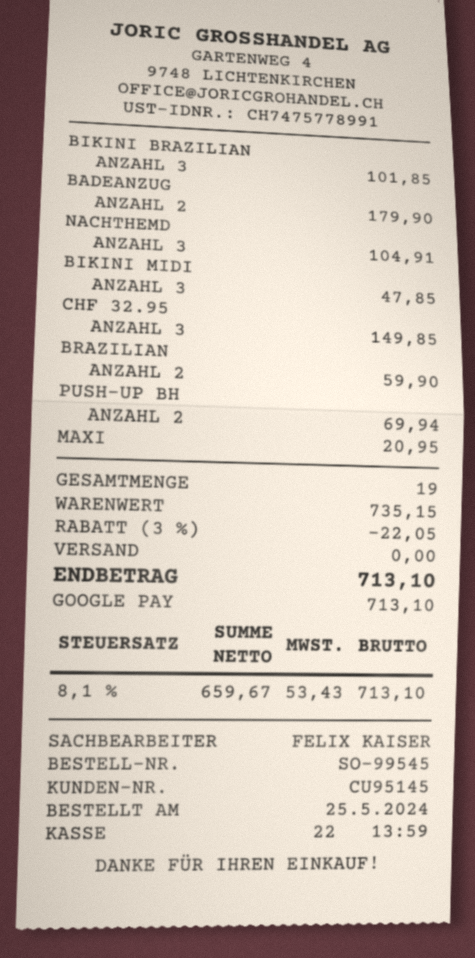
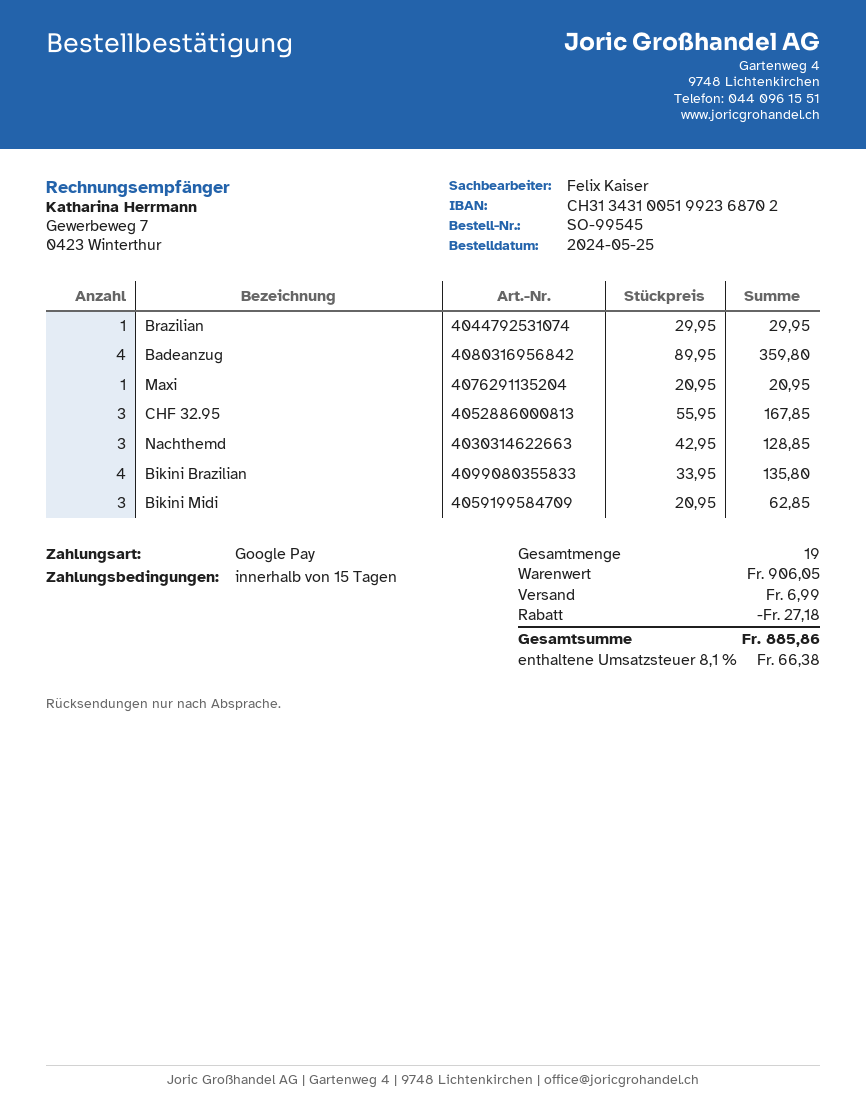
BIKINI BRAZILIAN: 3 for 101.85 -> 4 for 135.80
BADEANZUG: 2 for 179.90 -> 4 for 359.80
NACHTHEMD: 3 for 104.91 -> 3 for 128.85
BIKINI MIDI: 3 for 47.85 -> 3 for 62.85
CHF 32.95: 3 for 149.85 -> 3 for 167.85
BRAZILIAN: 2 for 59.90 -> 1 for 29.95
PUSH-UP BH: 2 for 69.94 -> none
subtotal: 735.15 -> 906.05
discount: 22.05 -> 27.18
shipping: 0.00 -> 6.99
tax: 8.1% = 53.43 -> 8.1% = 66.38
total: 713.10 -> 885.86

